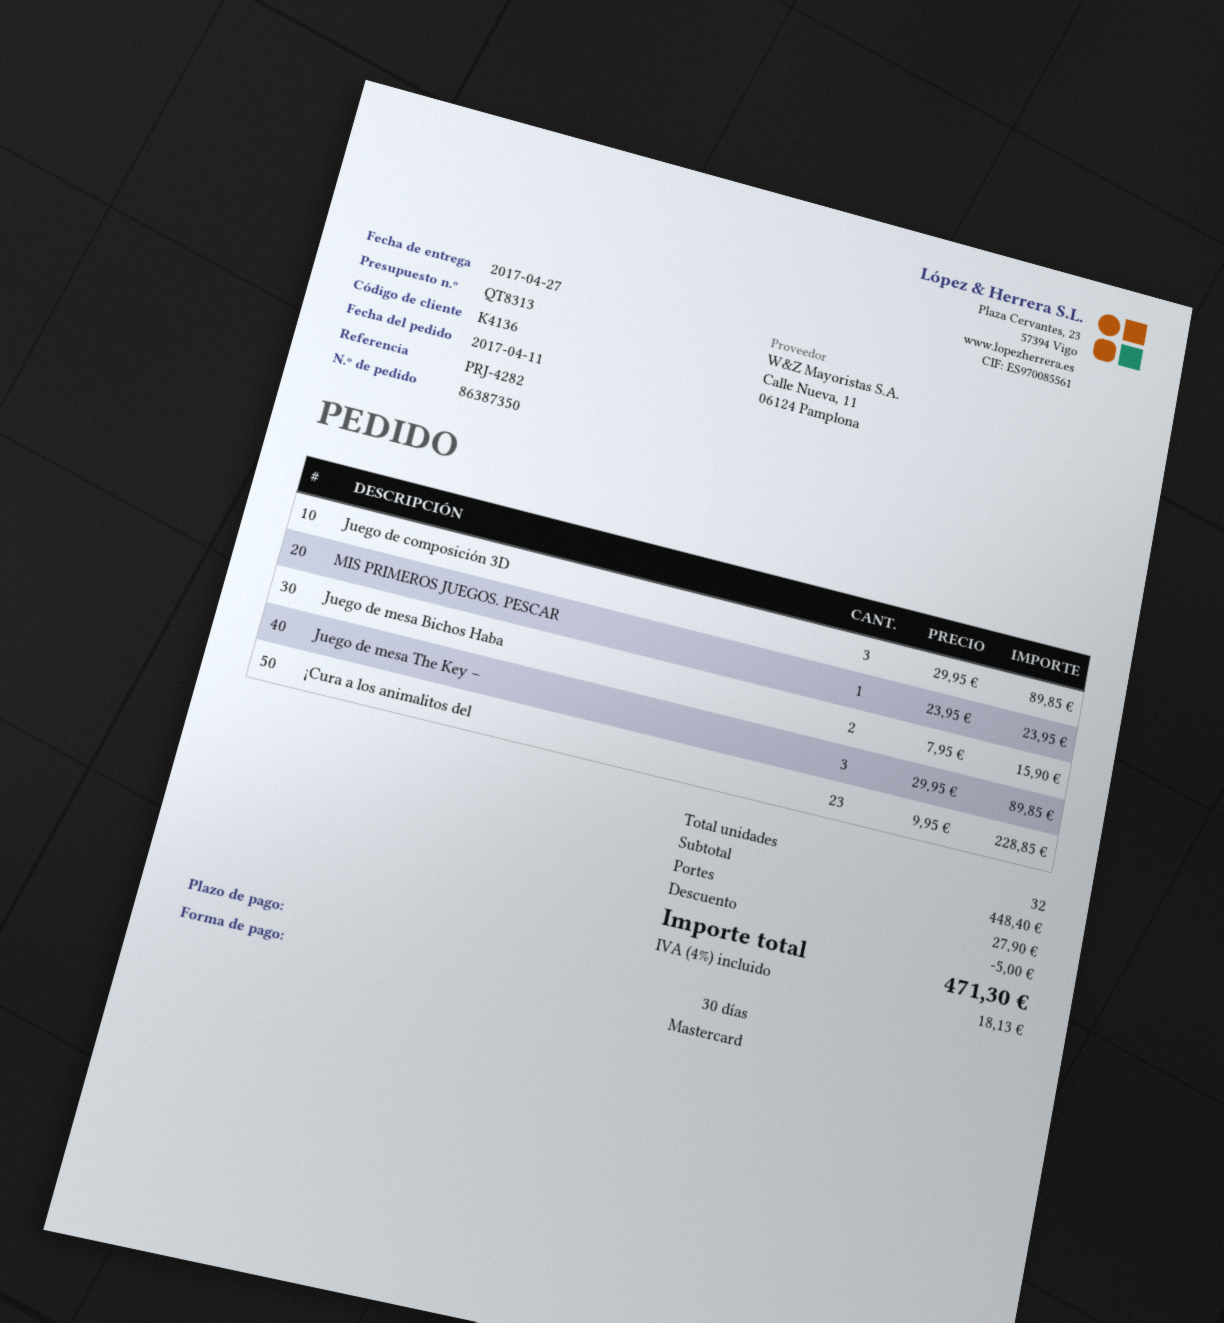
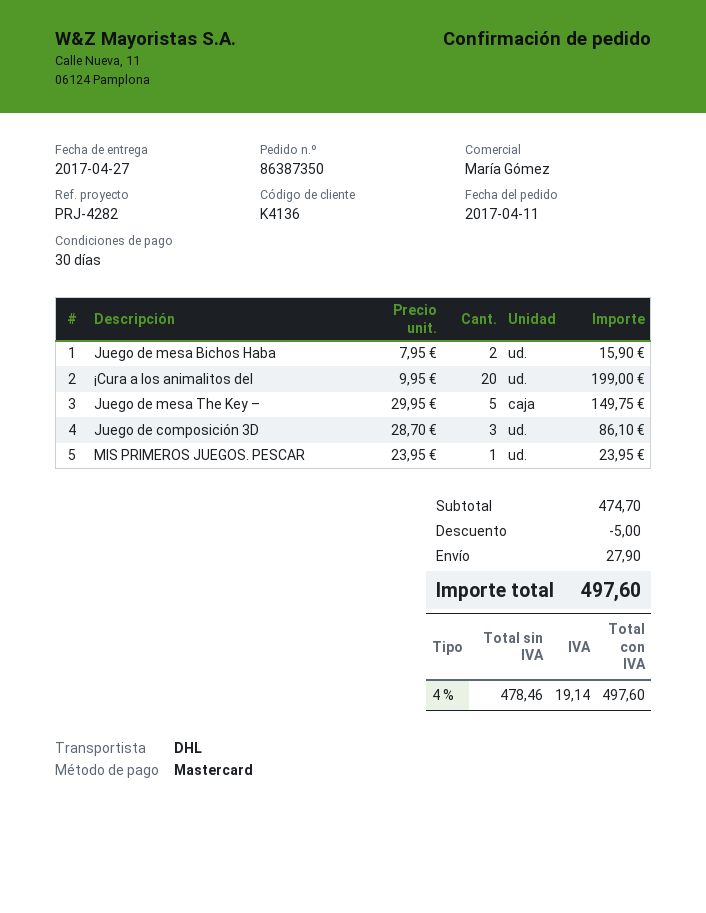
Juego de composición 3D: 3 x 29.95 = 89.85 -> 3 x 28.70 = 86.10
Juego de mesa The Key –: 3 x 29.95 = 89.85 -> 5 x 29.95 = 149.75
¡Cura a los animalitos del: 23 x 9.95 = 228.85 -> 20 x 9.95 = 199.00
subtotal: 448.40 -> 474.70
tax: 4% = 18.13 -> 4% = 19.14
total: 471.30 -> 497.60

